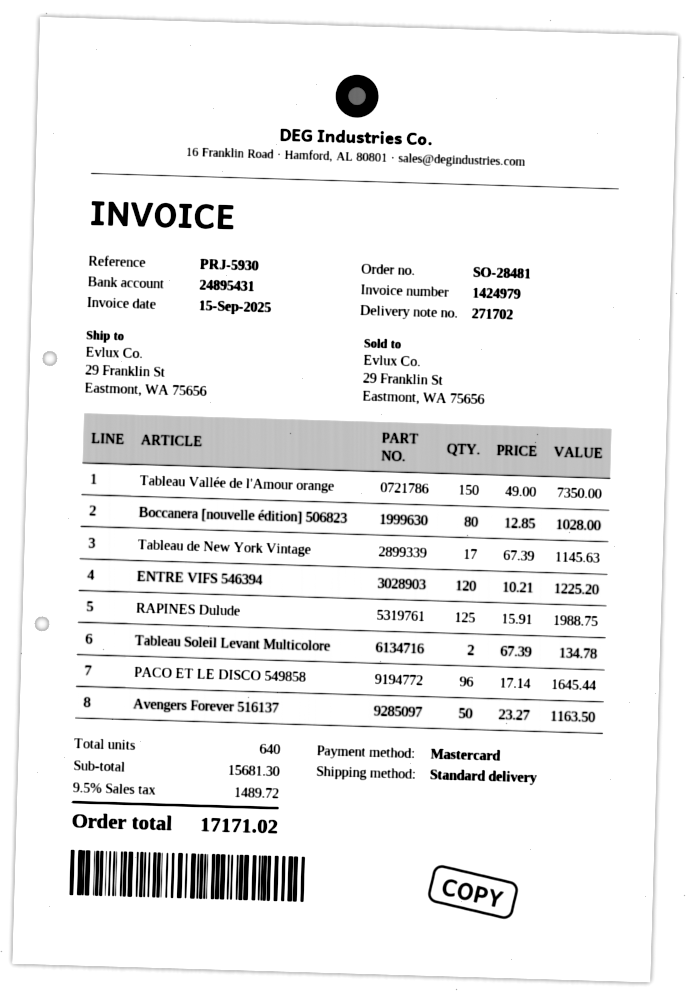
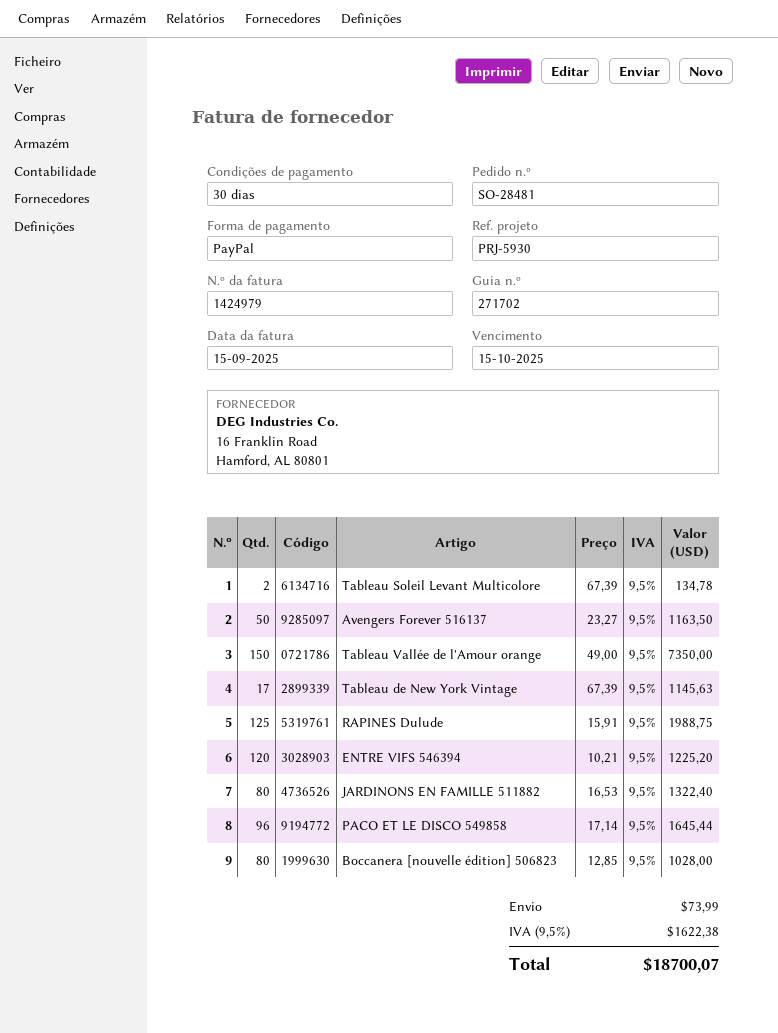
payment method: Mastercard -> PayPal
JARDINONS EN FAMILLE 511882: none -> 80 x 16.53 = 1322.40
shipping: none -> 73.99
tax: 9.5% = 1489.72 -> 9.5% = 1622.38
total: 17171.02 -> 18700.07

